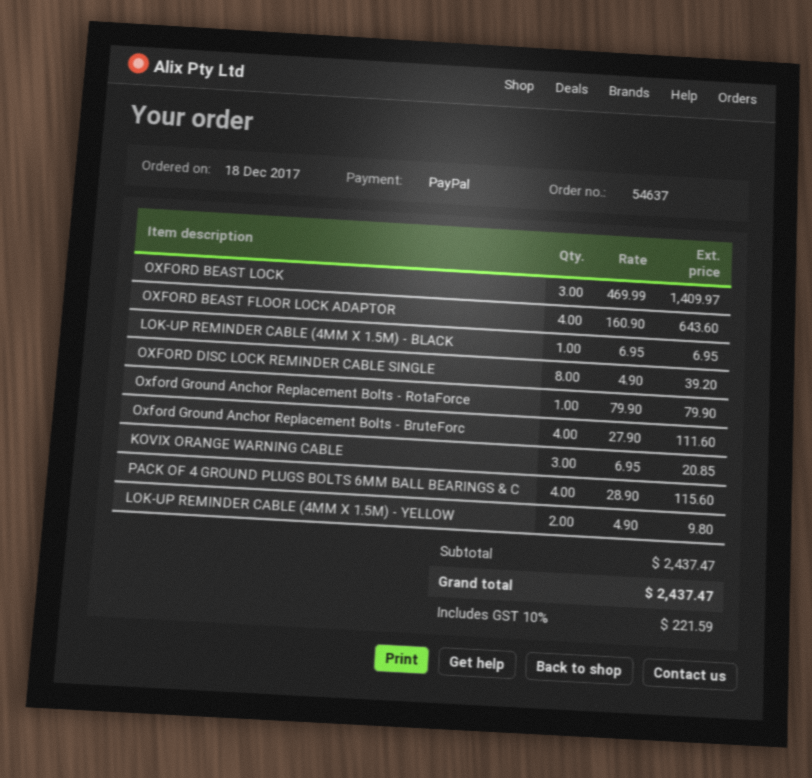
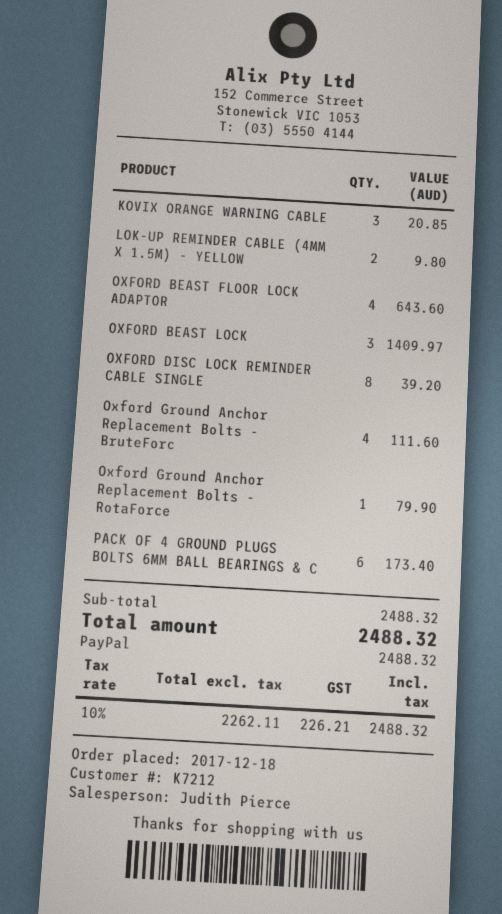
LOK-UP REMINDER CABLE (4MM X 1.5M) - BLACK: 1 for 6.95 -> none
PACK OF 4 GROUND PLUGS BOLTS 6MM BALL BEARINGS & C: 4 for 115.60 -> 6 for 173.40
subtotal: 2437.47 -> 2488.32
tax: 10% = 221.59 -> 10% = 226.21
total: 2437.47 -> 2488.32

